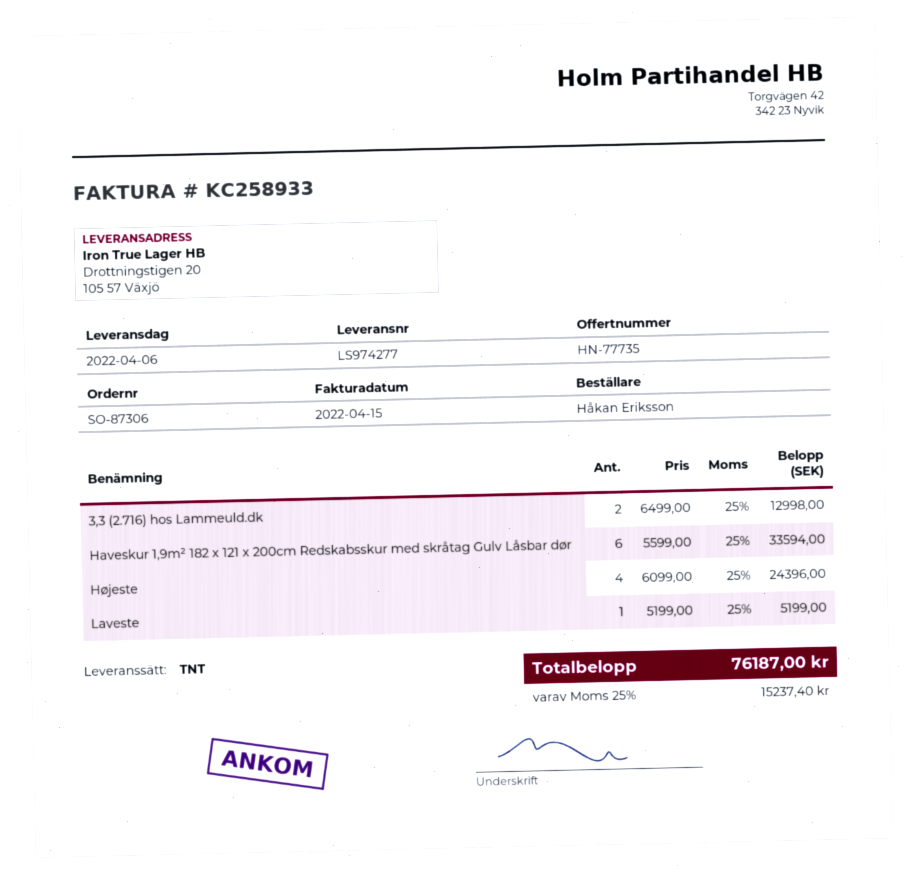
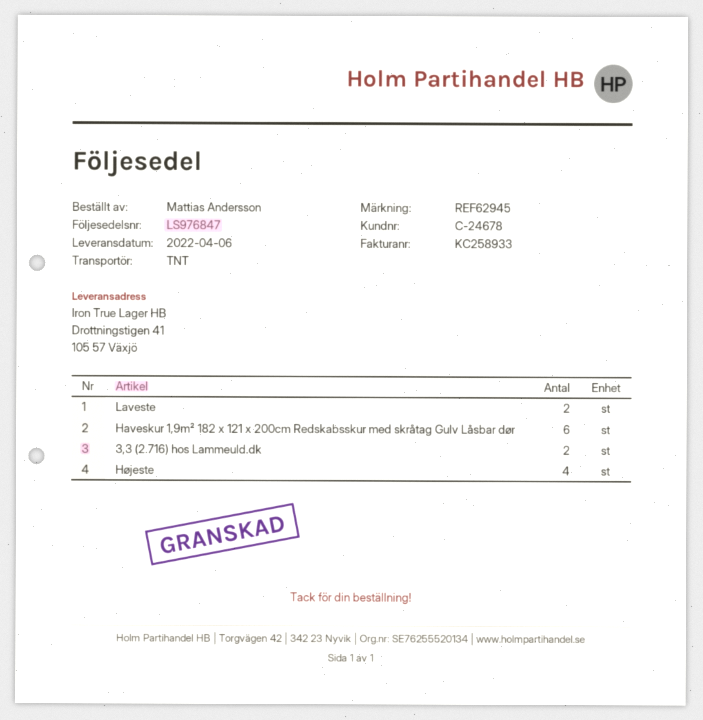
delivery note number: LS974277 -> LS976847
ordered by: Håkan Eriksson -> Mattias Andersson
ship to: Drottningstigen 20, 105 57 Växjö -> Drottningstigen 41, 105 57 Växjö
Laveste: 1 -> 2

